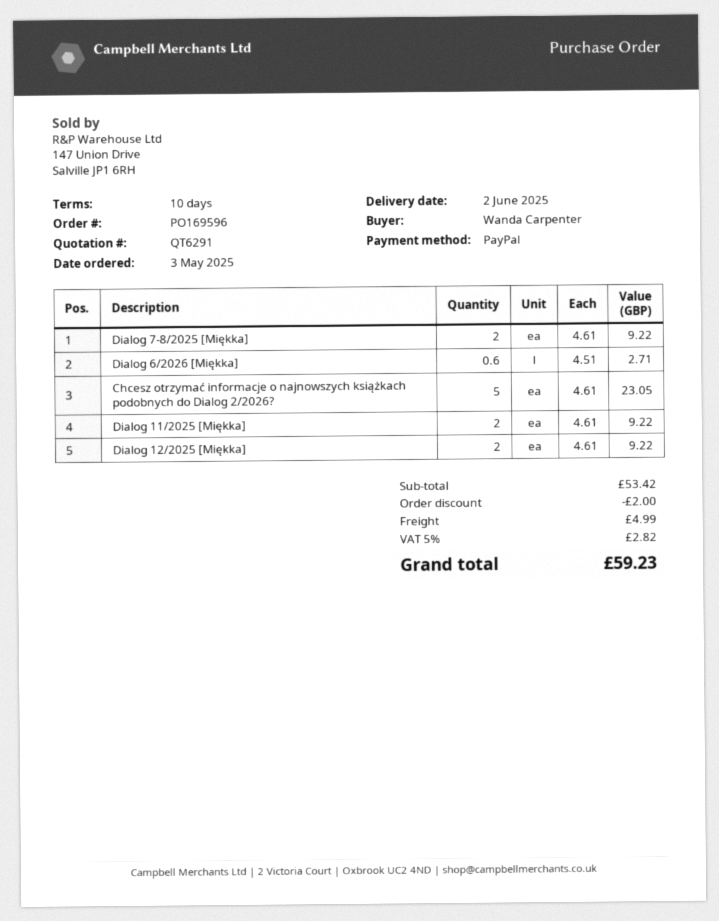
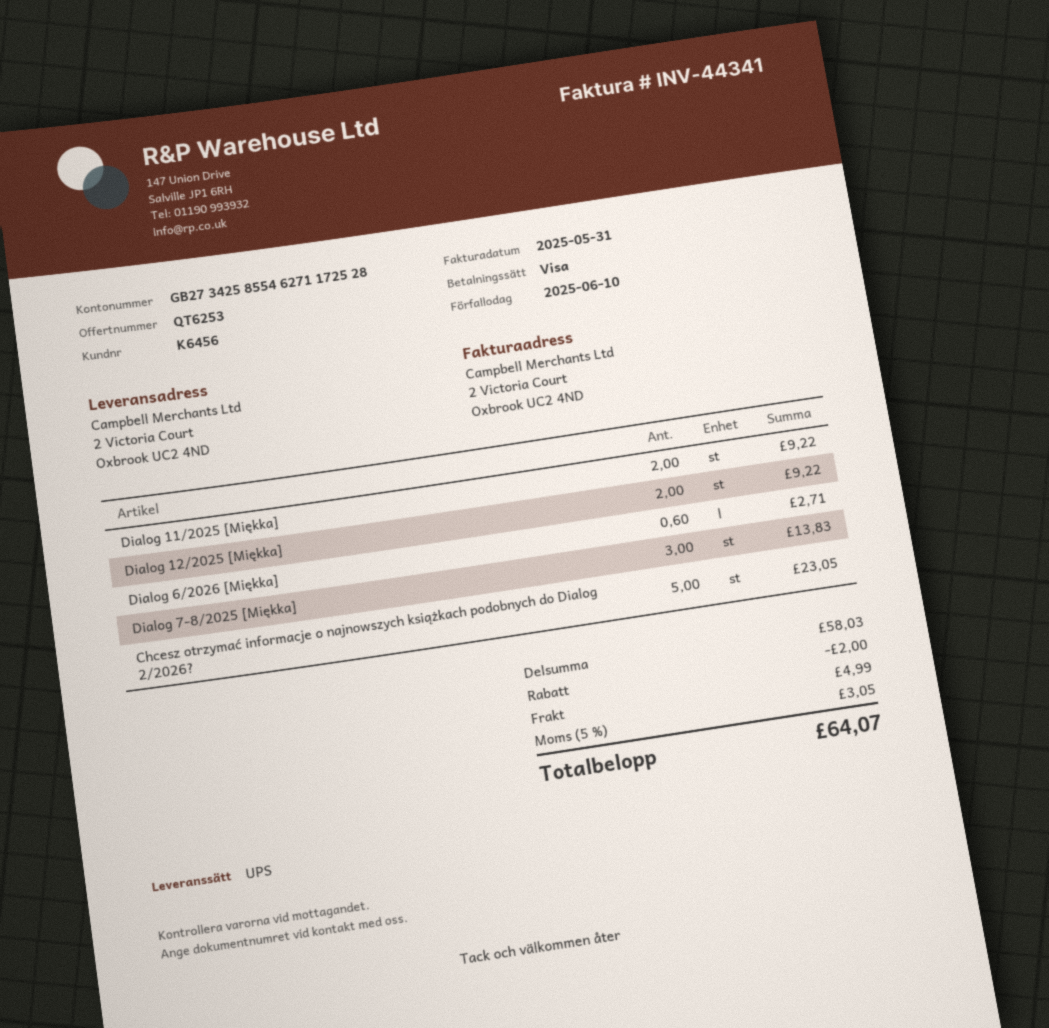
quote number: QT6291 -> QT6253
payment method: PayPal -> Visa
Dialog 7-8/2025 [Miękka]: 2 for 9.22 -> 3 for 13.83
subtotal: 53.42 -> 58.03
tax: 5% = 2.82 -> 5% = 3.05
total: 59.23 -> 64.07

